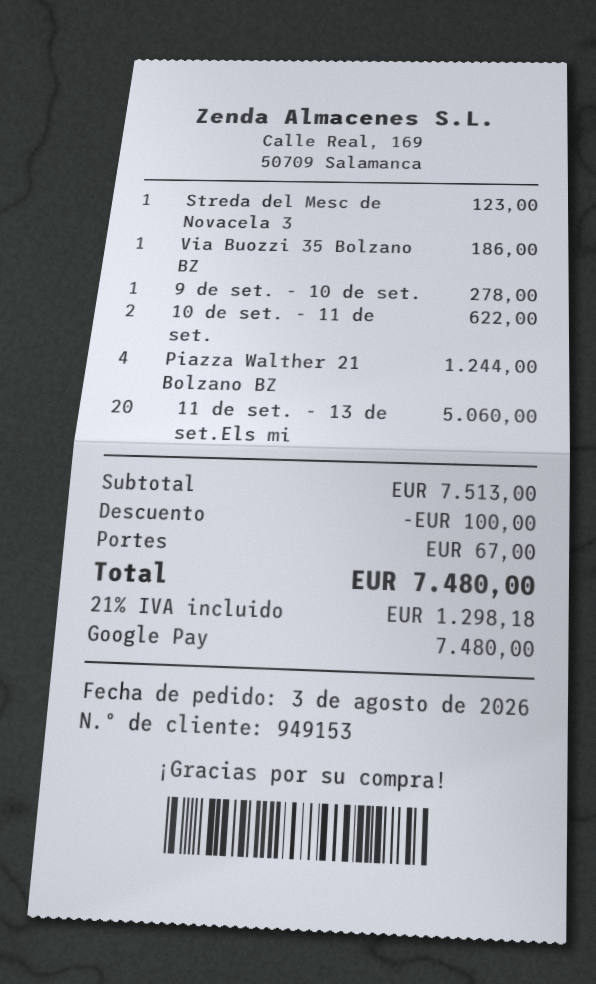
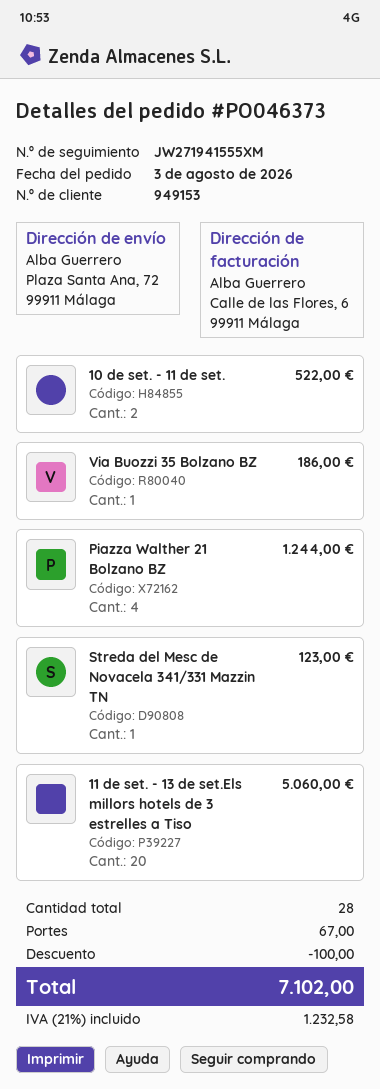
9 de set. - 10 de set.: 1 for 278.00 -> none
10 de set. - 11 de set.: 2 for 622.00 -> 2 for 522.00
tax: 21% = 1298.18 -> 21% = 1232.58
total: 7480.00 -> 7102.00

